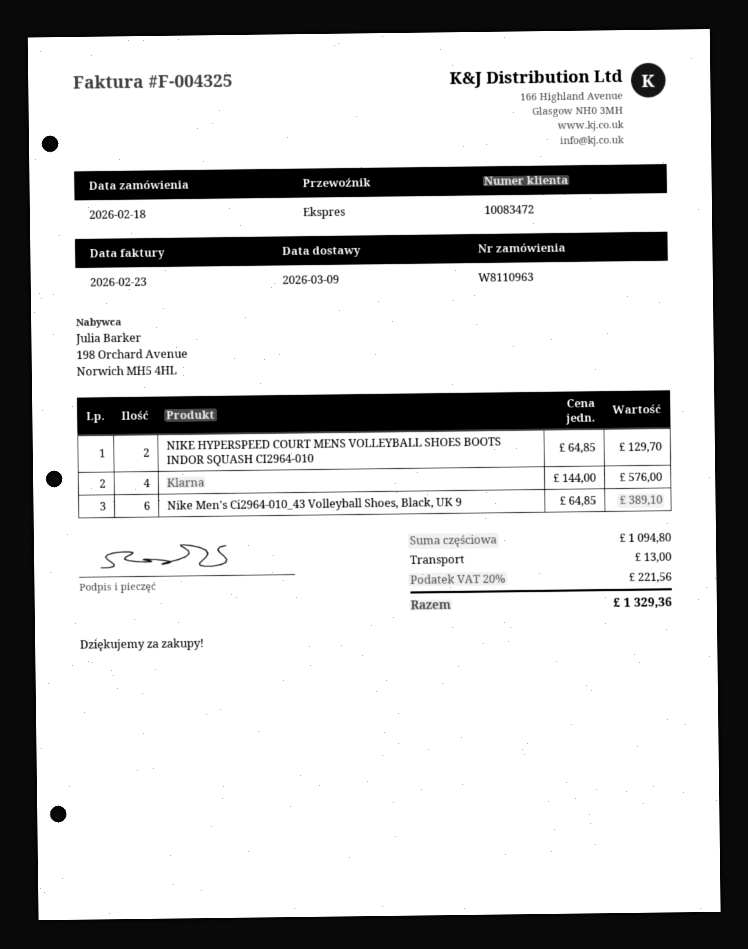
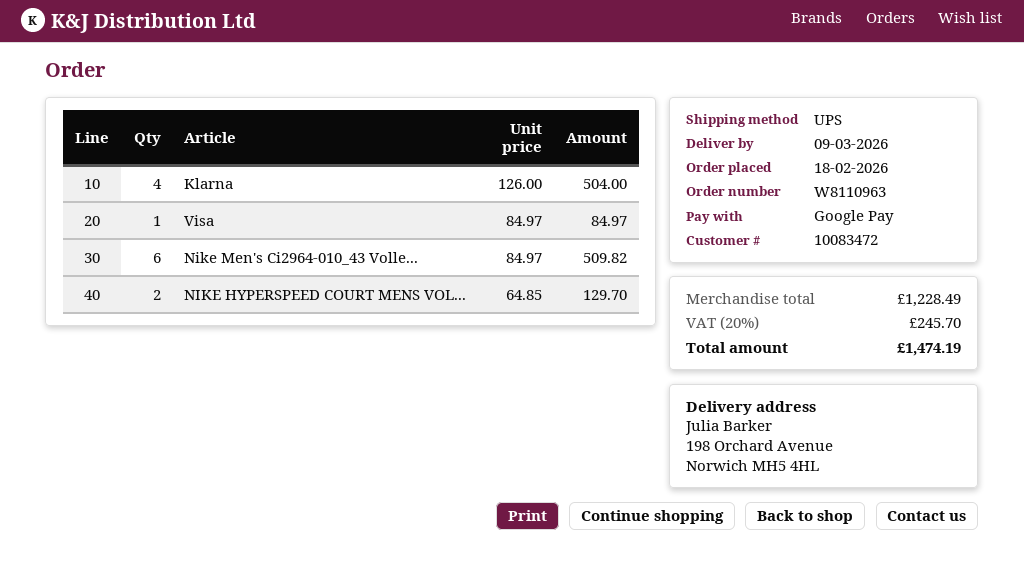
shipping method: express -> UPS
Klarna: 4 x 144.00 = 576.00 -> 4 x 126.00 = 504.00
Nike Men's Ci2964-010_43 Volleyball Shoes, Black, UK 9: 6 x 64.85 = 389.10 -> 6 x 84.97 = 509.82
Visa: none -> 1 x 84.97 = 84.97
subtotal: 1094.80 -> 1228.49
shipping: 13.00 -> none
tax: 20% = 221.56 -> 20% = 245.70
total: 1329.36 -> 1474.19

